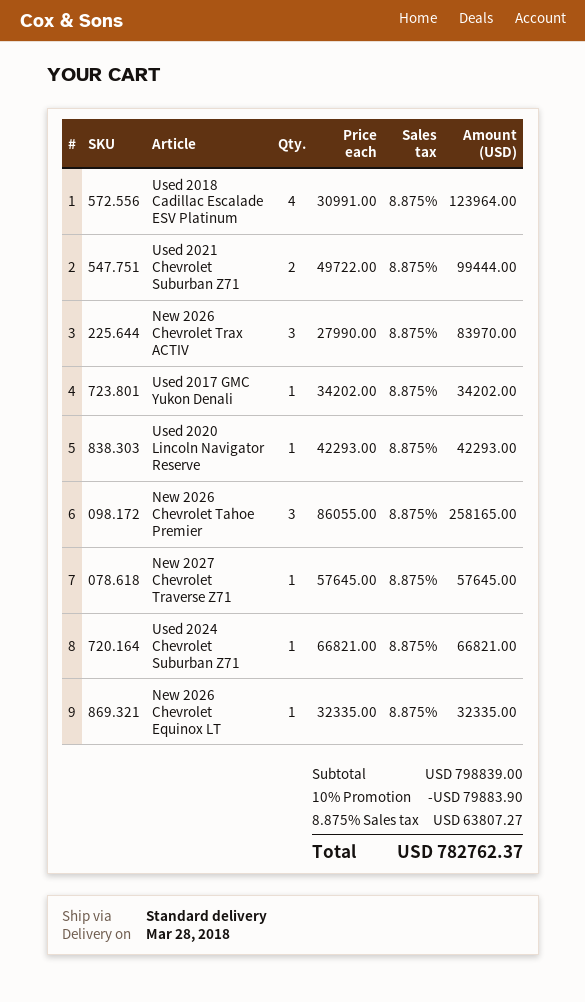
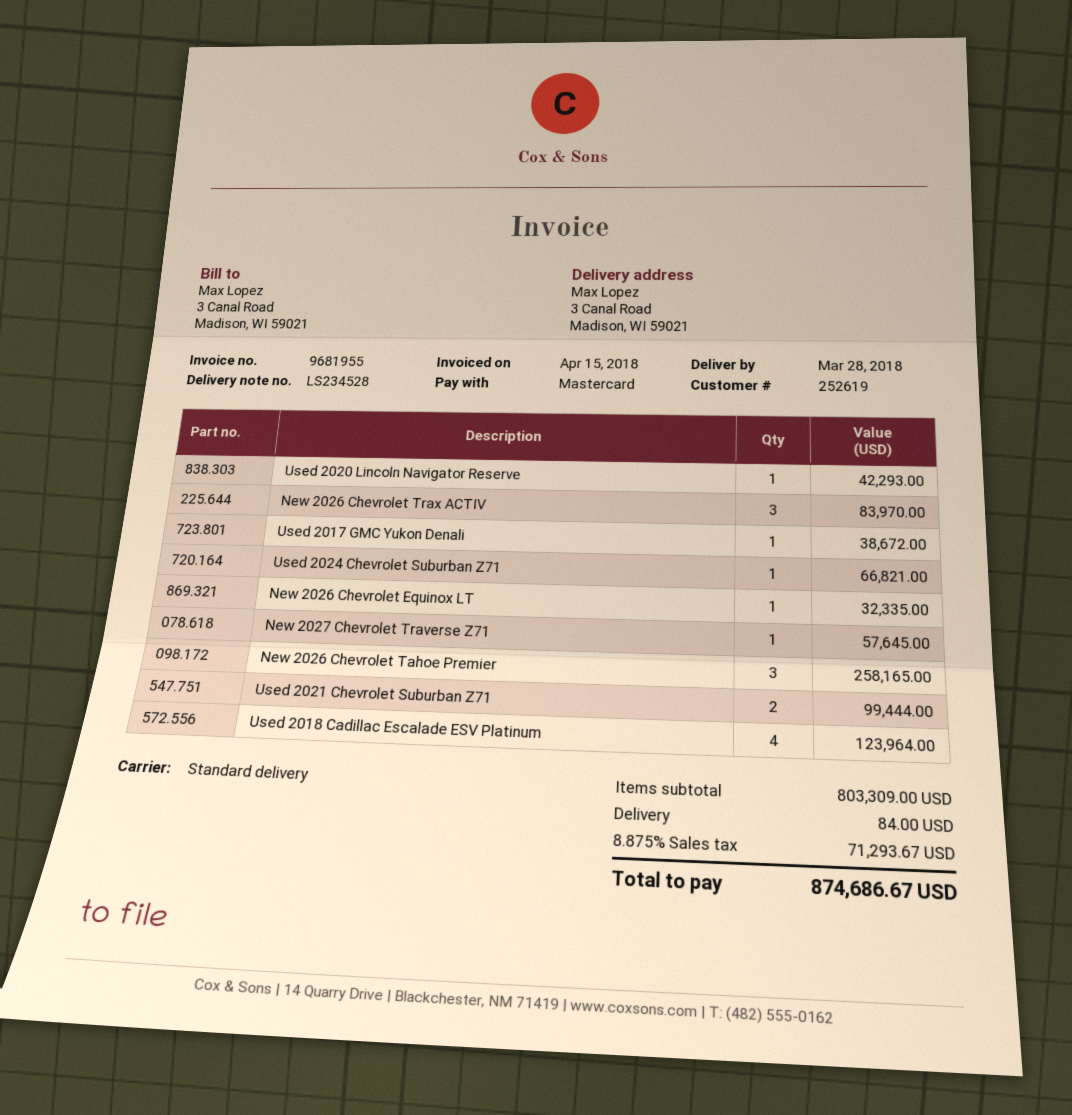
Used 2017 GMC Yukon Denali: 1 for 34202.00 -> 1 for 38672.00
subtotal: 798839.00 -> 803309.00
discount: 10% = 79883.90 -> none
shipping: none -> 84.00
tax: 8.875% = 63807.27 -> 8.875% = 71293.67
total: 782762.37 -> 874686.67

